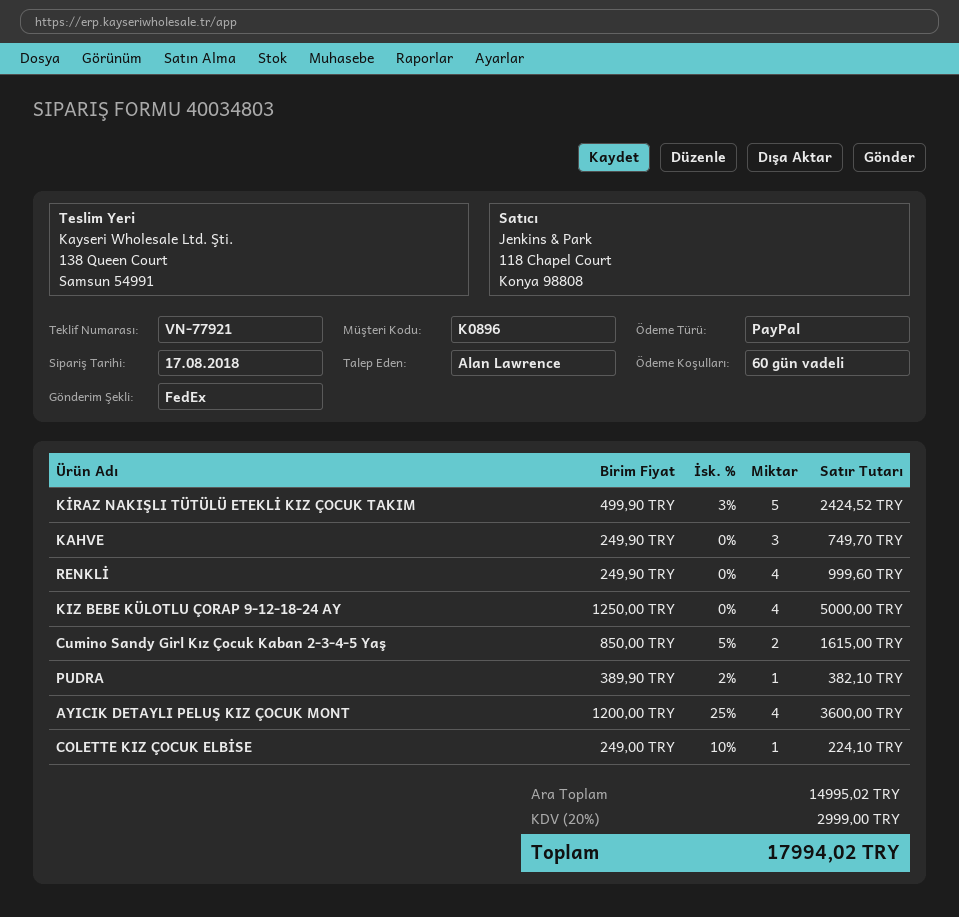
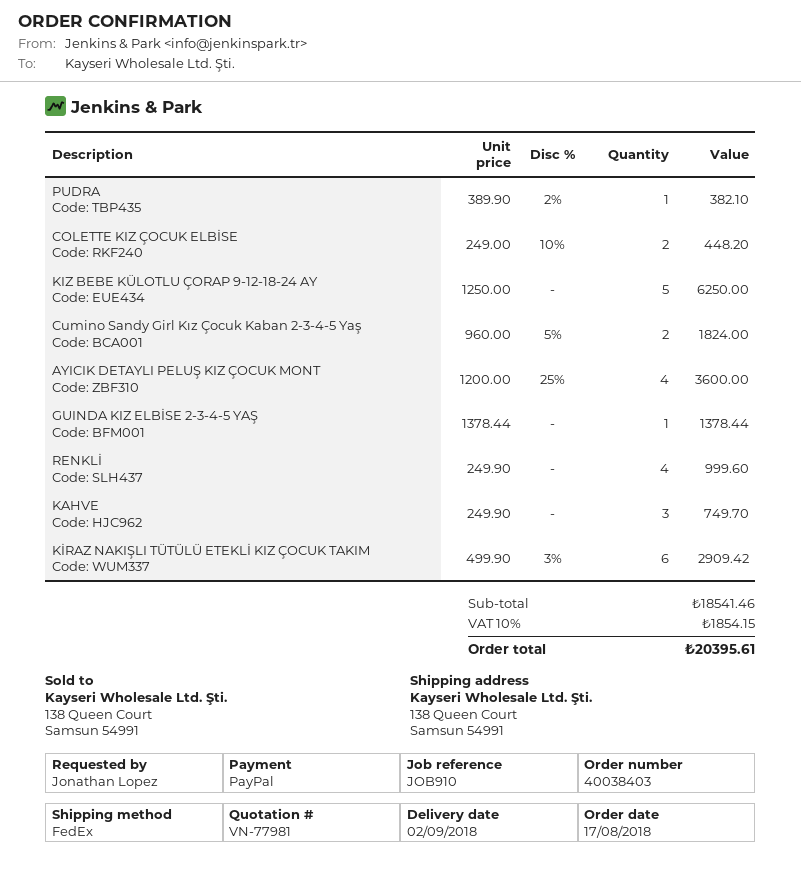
quote number: VN-77921 -> VN-77981
order number: 40034803 -> 40038403
ordered by: Alan Lawrence -> Jonathan Lopez
KİRAZ NAKIŞLI TÜTÜLÜ ETEKLİ KIZ ÇOCUK TAKIM: 5 x 499.90 - 3% = 2424.52 -> 6 x 499.90 - 3% = 2909.42
KIZ BEBE KÜLOTLU ÇORAP 9-12-18-24 AY: 4 x 1250.00 = 5000.00 -> 5 x 1250.00 = 6250.00
Cumino Sandy Girl Kız Çocuk Kaban 2-3-4-5 Yaş: 2 x 850.00 - 5% = 1615.00 -> 2 x 960.00 - 5% = 1824.00
COLETTE KIZ ÇOCUK ELBİSE: 1 x 249.00 - 10% = 224.10 -> 2 x 249.00 - 10% = 448.20
GUINDA KIZ ELBİSE 2-3-4-5 YAŞ: none -> 1 x 1378.44 = 1378.44
subtotal: 14995.02 -> 18541.46
tax: 20% = 2999.00 -> 10% = 1854.15
total: 17994.02 -> 20395.61

